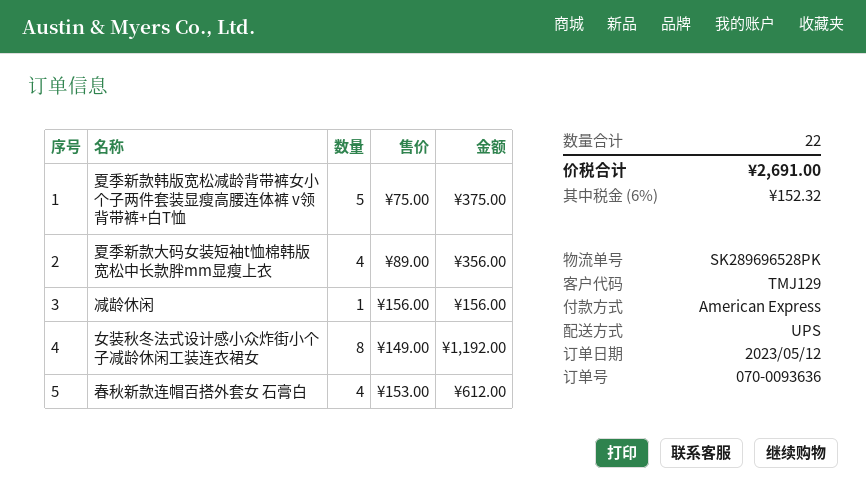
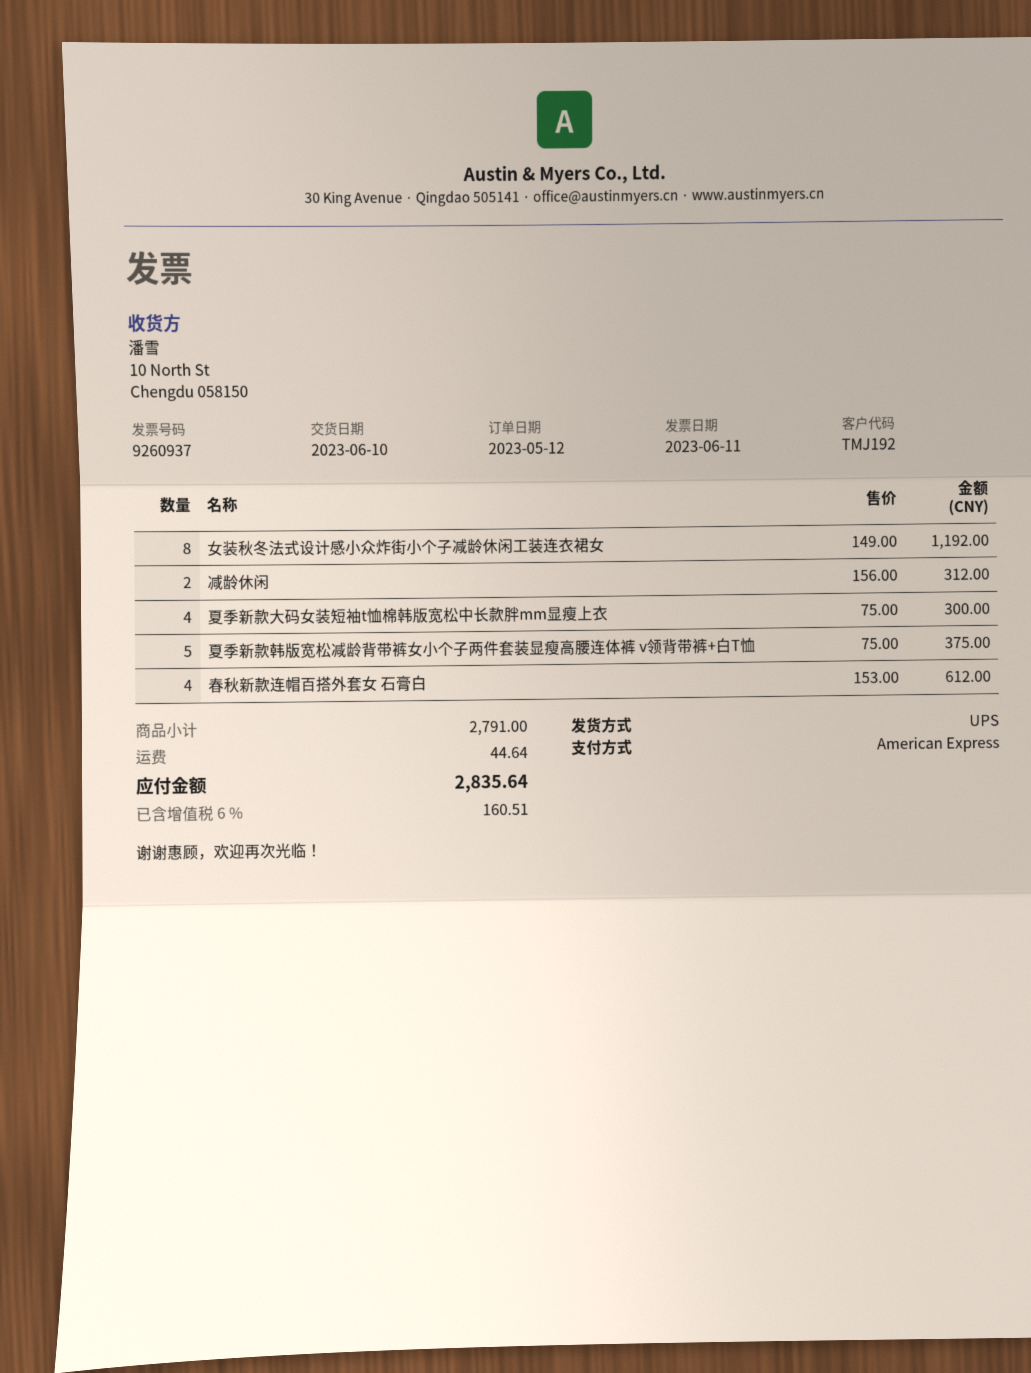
customer number: TMJ129 -> TMJ192
夏季新款大码女装短袖t恤棉韩版宽松中长款胖mm显瘦上衣: 4 x 89.00 = 356.00 -> 4 x 75.00 = 300.00
减龄休闲: 1 x 156.00 = 156.00 -> 2 x 156.00 = 312.00
shipping: none -> 44.64
tax: 6% = 152.32 -> 6% = 160.51
total: 2691.00 -> 2835.64

